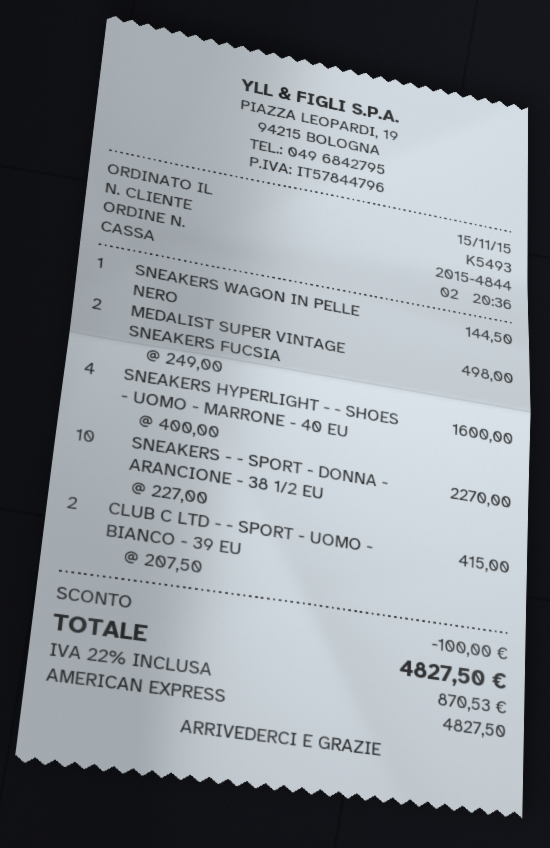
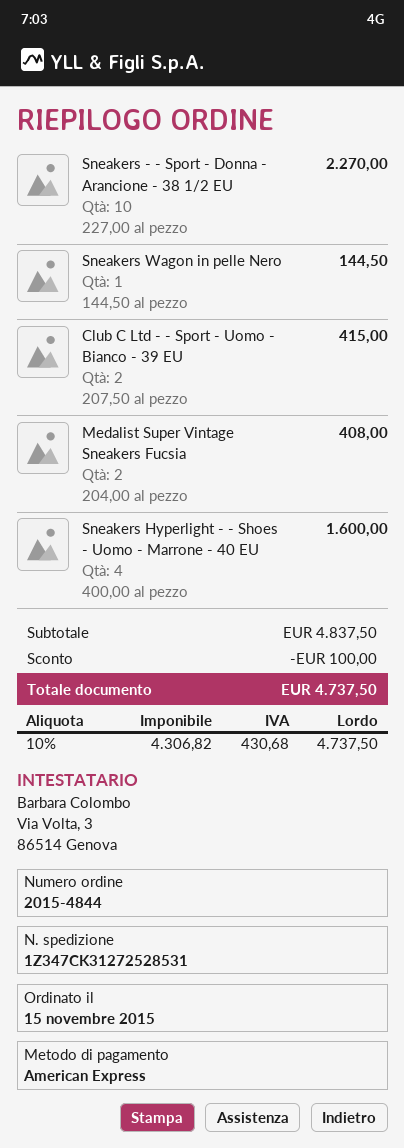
MEDALIST SUPER VINTAGE SNEAKERS FUCSIA: 2 x 249.00 = 498.00 -> 2 x 204.00 = 408.00
tax: 22% = 870.53 -> 10% = 430.68
total: 4827.50 -> 4737.50

